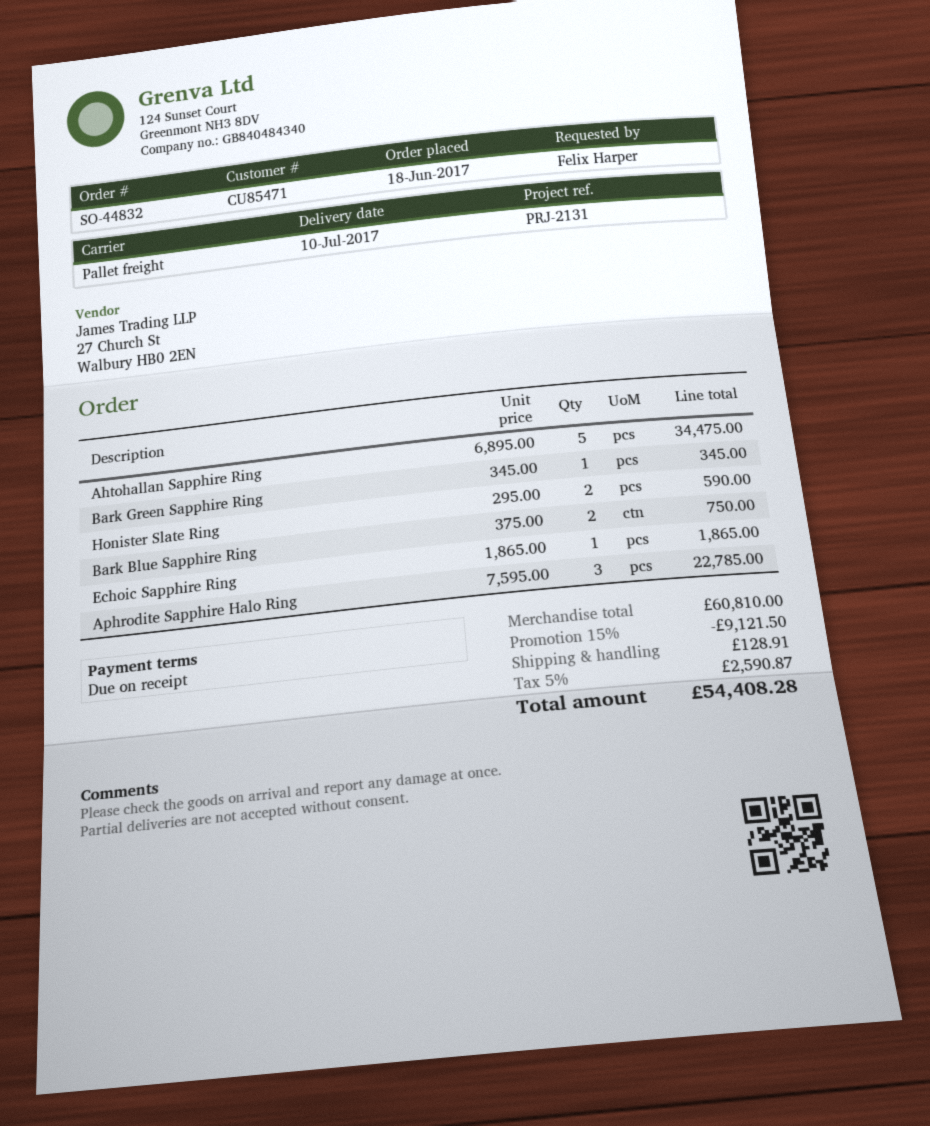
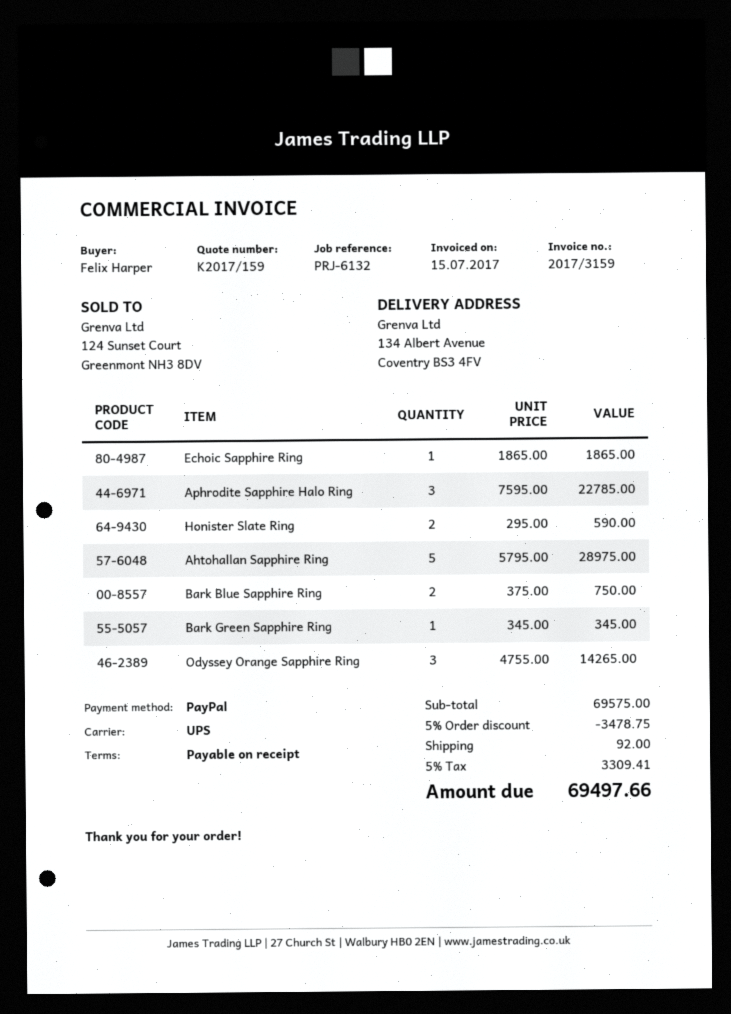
reference: PRJ-2131 -> PRJ-6132
shipping method: pallet freight -> UPS
Ahtohallan Sapphire Ring: 5 x 6895.00 = 34475.00 -> 5 x 5795.00 = 28975.00
Odyssey Orange Sapphire Ring: none -> 3 x 4755.00 = 14265.00
subtotal: 60810.00 -> 69575.00
discount: 15% = 9121.50 -> 5% = 3478.75
shipping: 128.91 -> 92.00
tax: 5% = 2590.87 -> 5% = 3309.41
total: 54408.28 -> 69497.66

